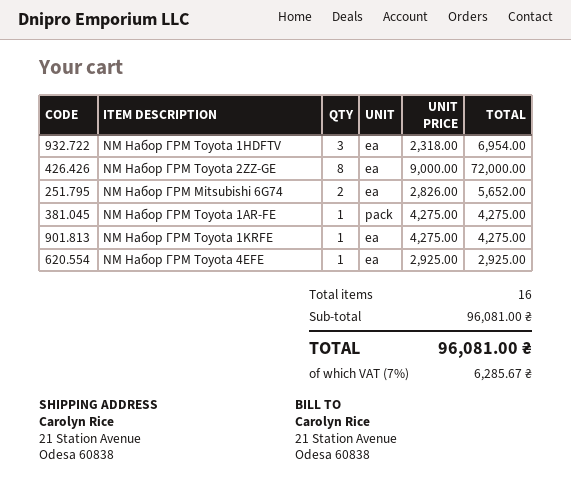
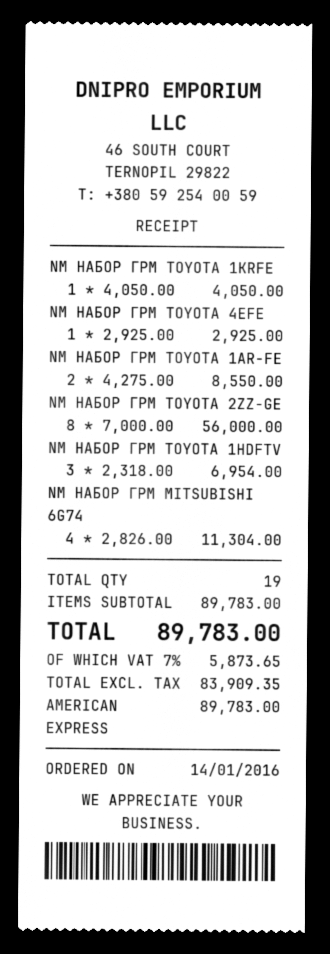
NM Набор ГРМ Toyota 2ZZ-GE: 8 x 9000.00 = 72000.00 -> 8 x 7000.00 = 56000.00
NM Набор ГРМ Mitsubishi 6G74: 2 x 2826.00 = 5652.00 -> 4 x 2826.00 = 11304.00
NM Набор ГРМ Toyota 1AR-FE: 1 x 4275.00 = 4275.00 -> 2 x 4275.00 = 8550.00
NM Набор ГРМ Toyota 1KRFE: 1 x 4275.00 = 4275.00 -> 1 x 4050.00 = 4050.00
total quantity: 16 -> 19
subtotal: 96081.00 -> 89783.00
tax: 7% = 6285.67 -> 7% = 5873.65
total: 96081.00 -> 89783.00

